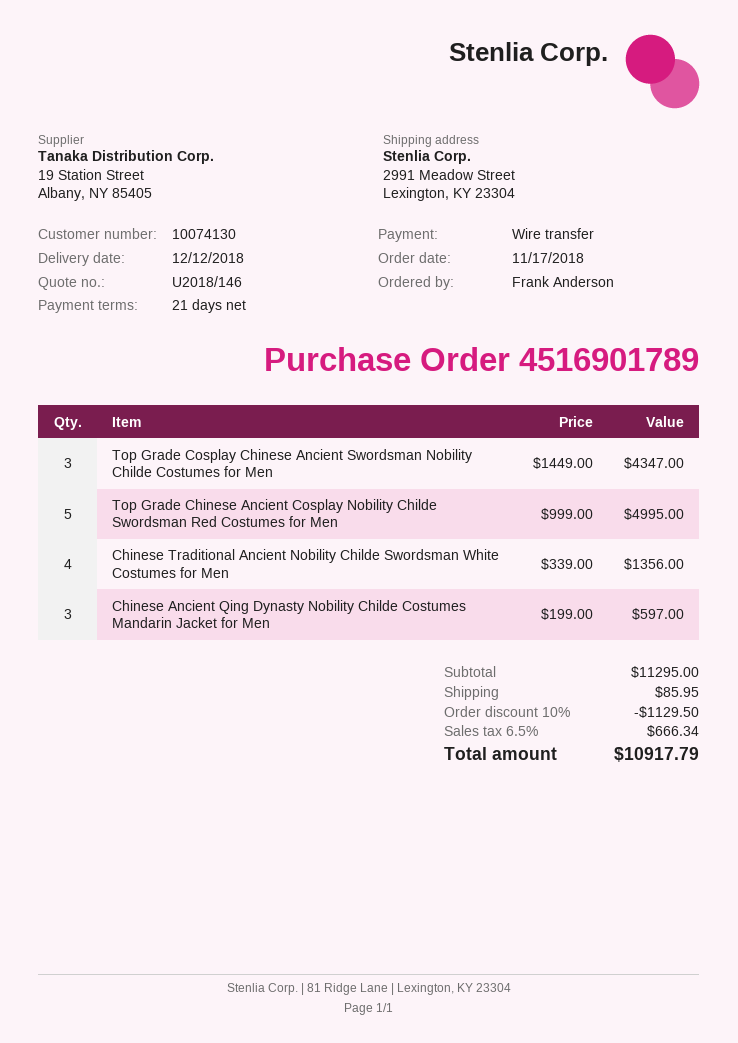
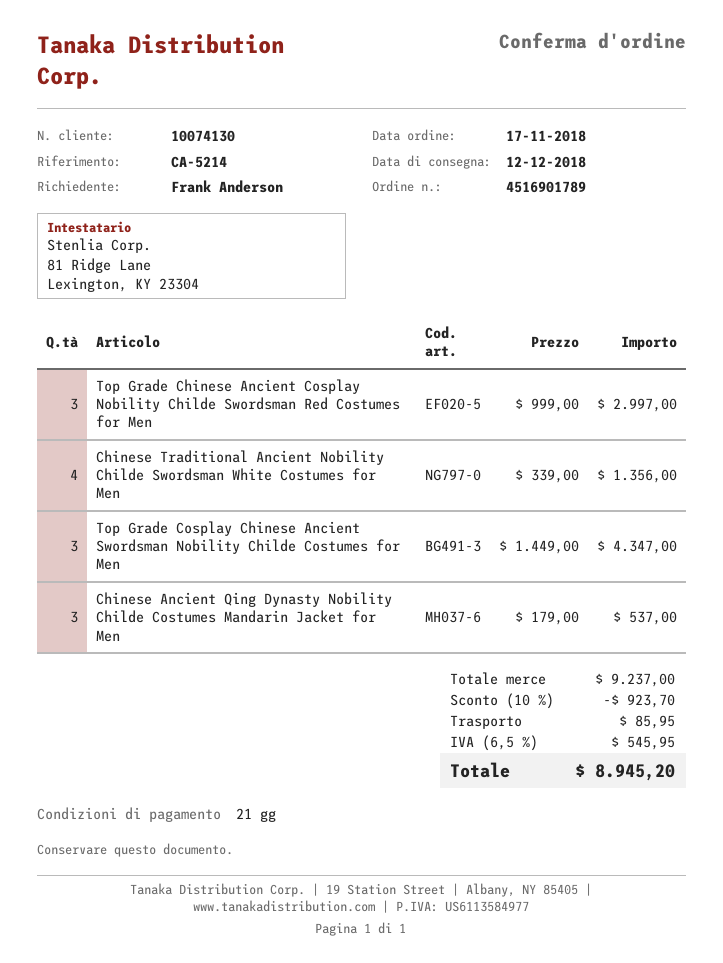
Top Grade Chinese Ancient Cosplay Nobility Childe Swordsman Red Costumes for Men: 5 x 999.00 = 4995.00 -> 3 x 999.00 = 2997.00
Chinese Ancient Qing Dynasty Nobility Childe Costumes Mandarin Jacket for Men: 3 x 199.00 = 597.00 -> 3 x 179.00 = 537.00
subtotal: 11295.00 -> 9237.00
discount: 10% = 1129.50 -> 10% = 923.70
tax: 6.5% = 666.34 -> 6.5% = 545.95
total: 10917.79 -> 8945.20

